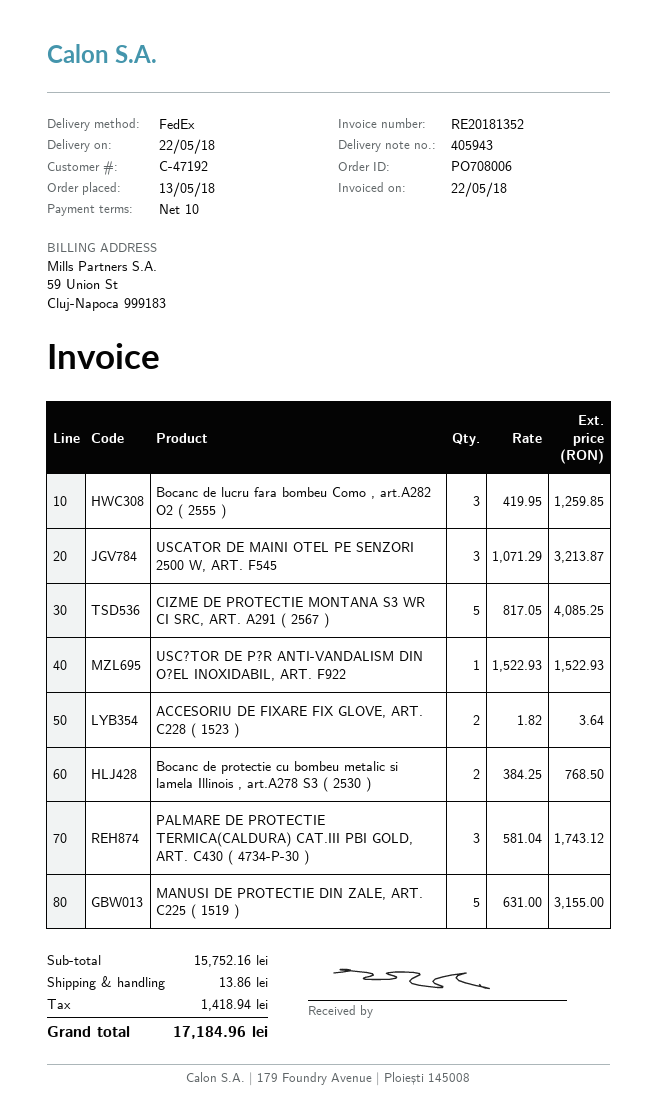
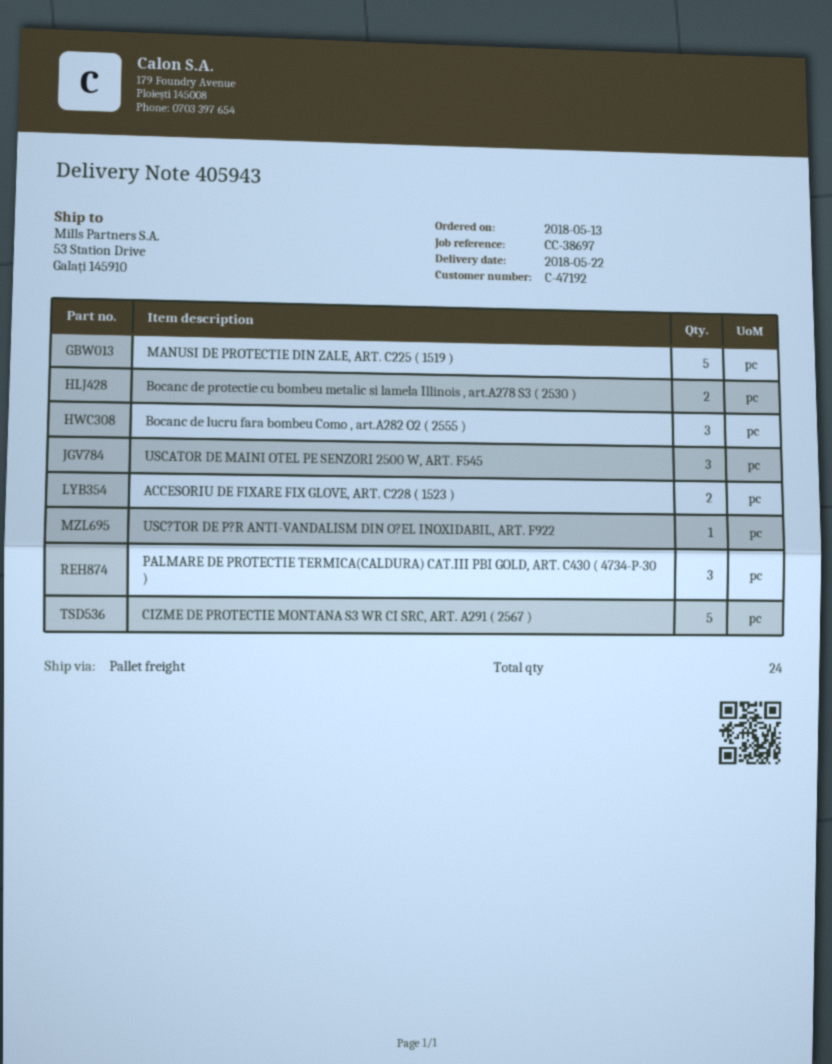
shipping method: FedEx -> pallet freight

